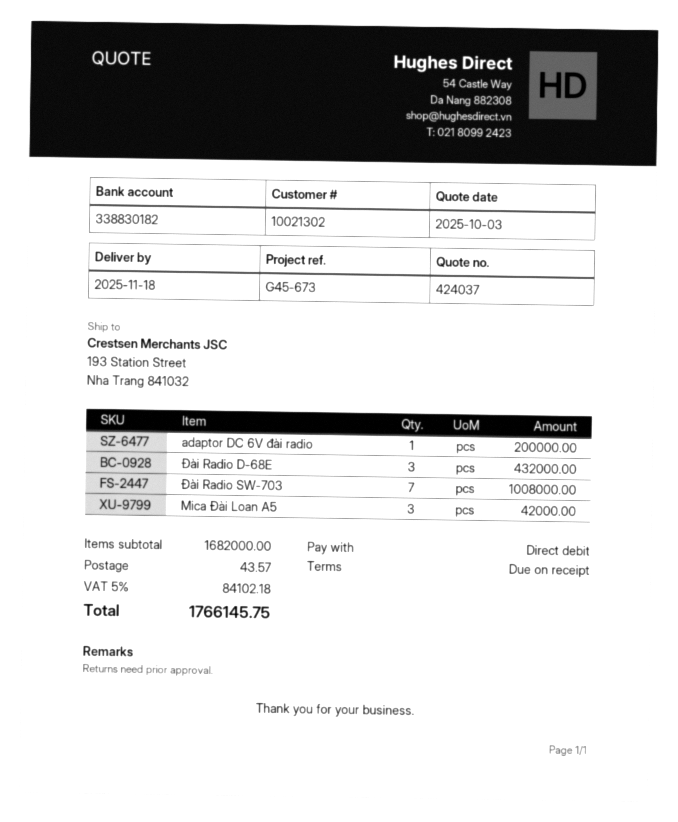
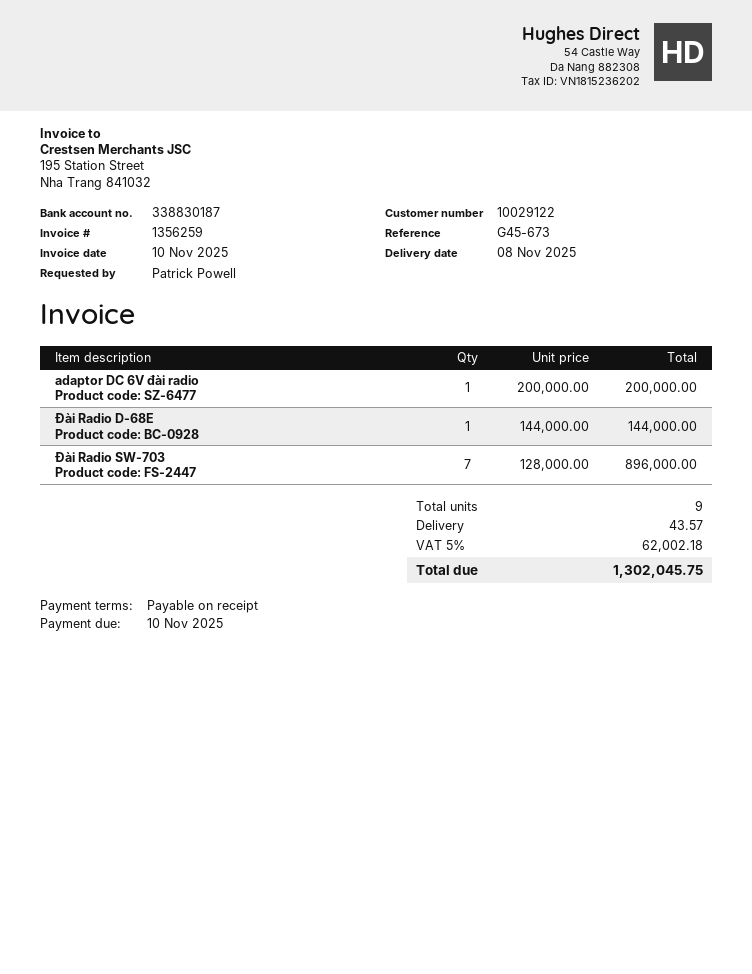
delivery date: 2025-11-18 -> 2025-11-08
customer number: 10021302 -> 10029122
bank account: 338830182 -> 338830187
Đài Radio D-68E: 3 for 432000.00 -> 1 for 144000.00
Đài Radio SW-703: 7 for 1008000.00 -> 7 for 896000.00
Mica Đài Loan A5: 3 for 42000.00 -> none
tax: 5% = 84102.18 -> 5% = 62002.18
total: 1766145.75 -> 1302045.75

